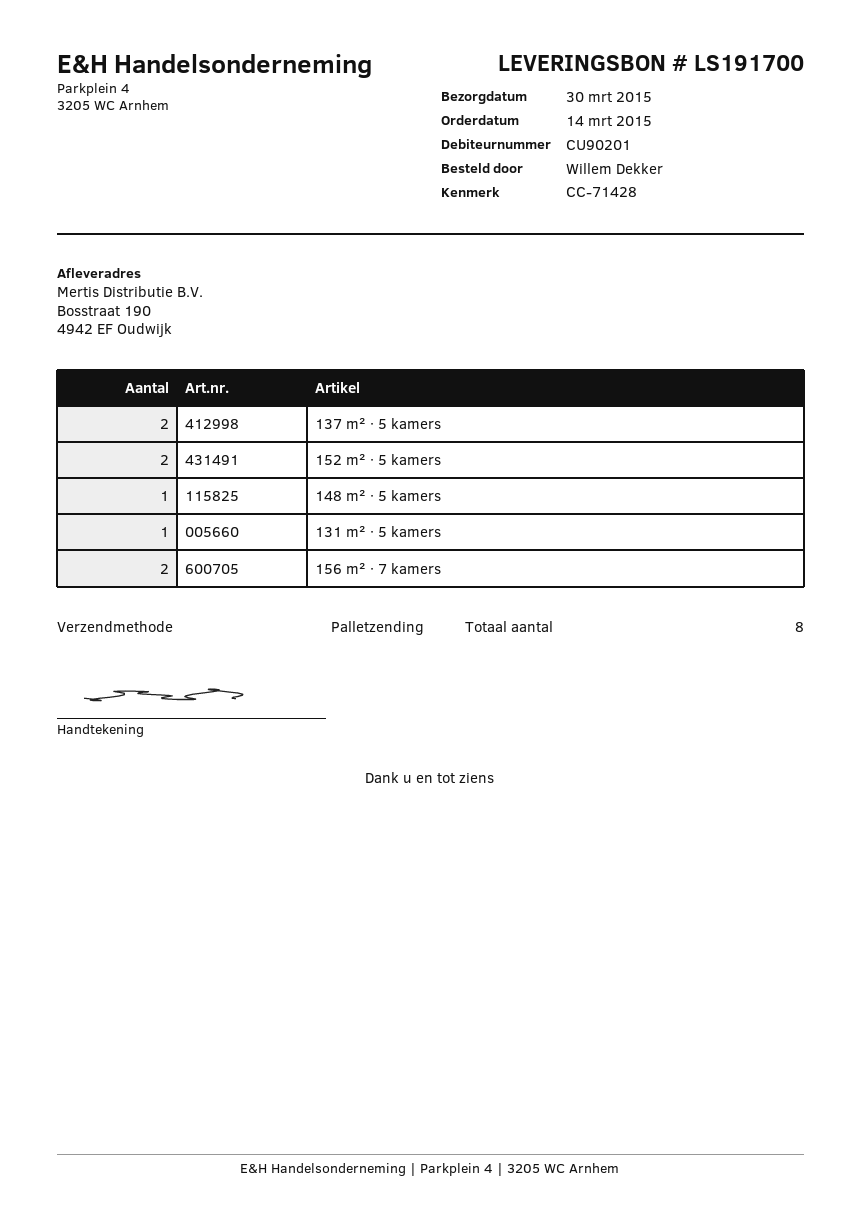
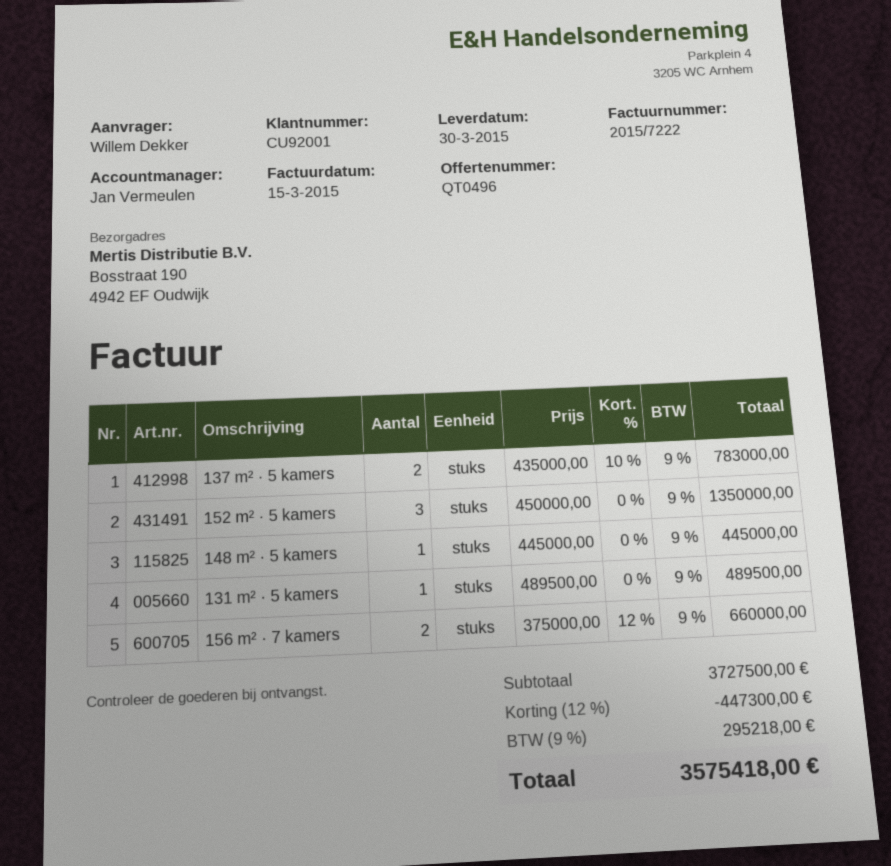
customer number: CU90201 -> CU92001
152 m² · 5 kamers: 2 -> 3

